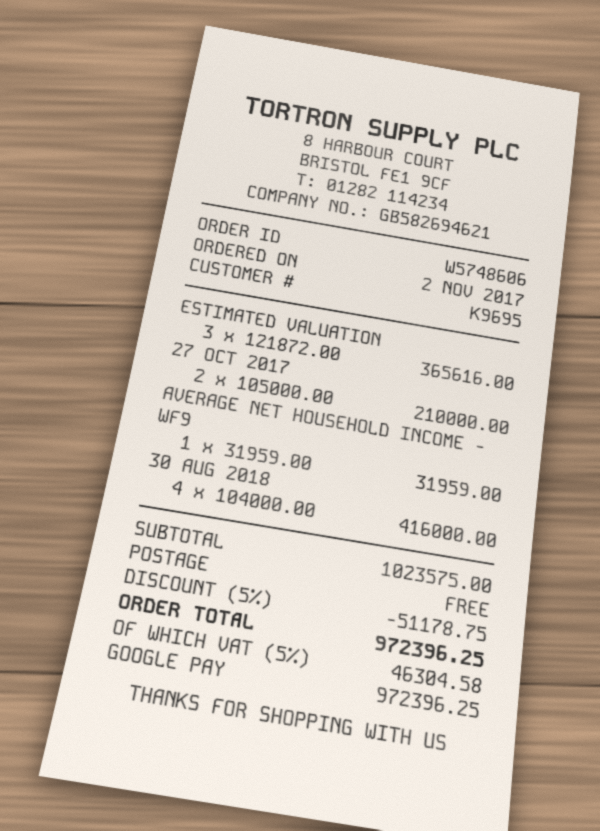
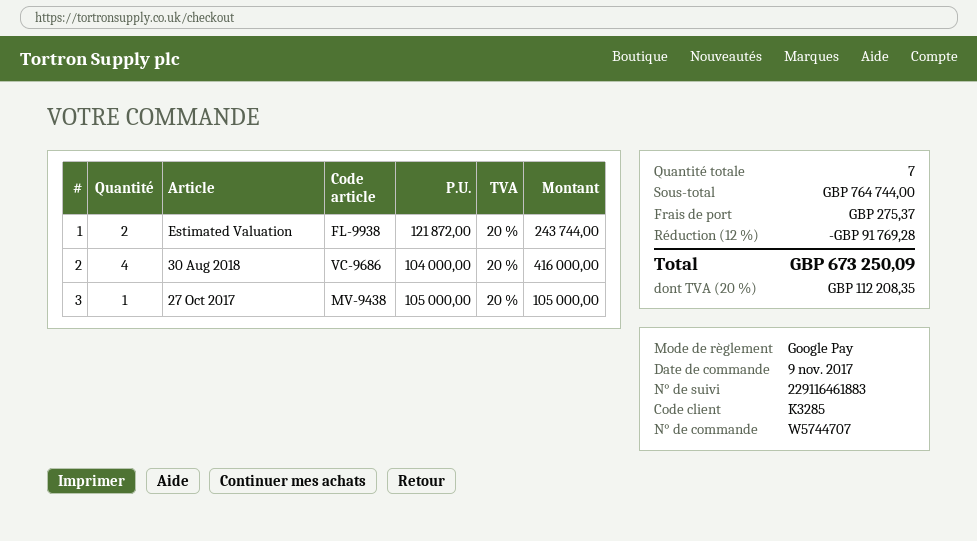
order number: W5748606 -> W5744707
order date: 2017-11-02 -> 2017-11-09
customer number: K9695 -> K3285
ESTIMATED VALUATION: 3 x 121872.00 = 365616.00 -> 2 x 121872.00 = 243744.00
27 OCT 2017: 2 x 105000.00 = 210000.00 -> 1 x 105000.00 = 105000.00
AVERAGE NET HOUSEHOLD INCOME - WF9: 1 x 31959.00 = 31959.00 -> none
subtotal: 1023575.00 -> 764744.00
discount: 5% = 51178.75 -> 12% = 91769.28
shipping: 0.00 -> 275.37
tax: 5% = 46304.58 -> 20% = 112208.35
total: 972396.25 -> 673250.09

